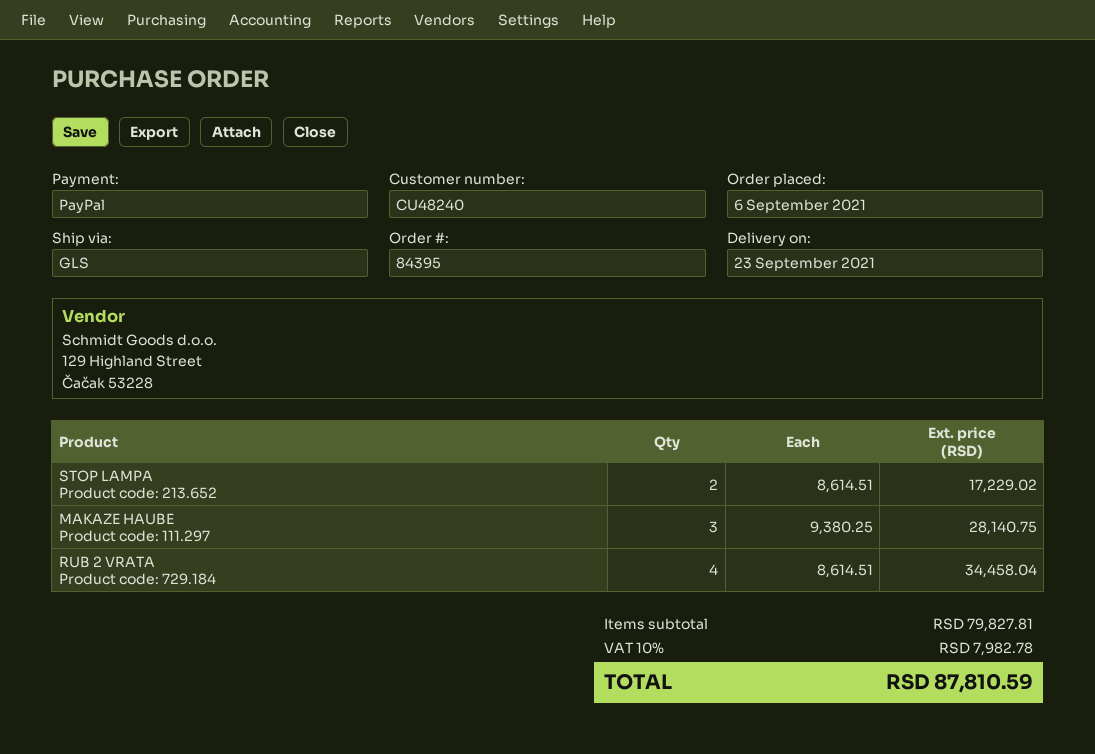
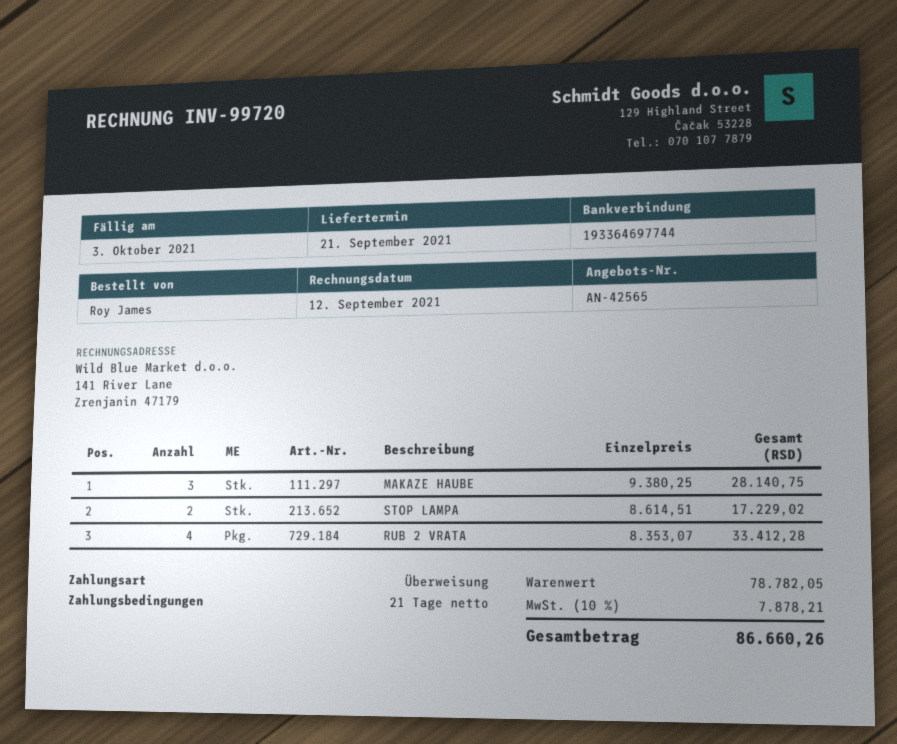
delivery date: 2021-09-23 -> 2021-09-21
payment method: PayPal -> bank transfer
RUB 2 VRATA: 4 x 8614.51 = 34458.04 -> 4 x 8353.07 = 33412.28
subtotal: 79827.81 -> 78782.05
tax: 10% = 7982.78 -> 10% = 7878.21
total: 87810.59 -> 86660.26

